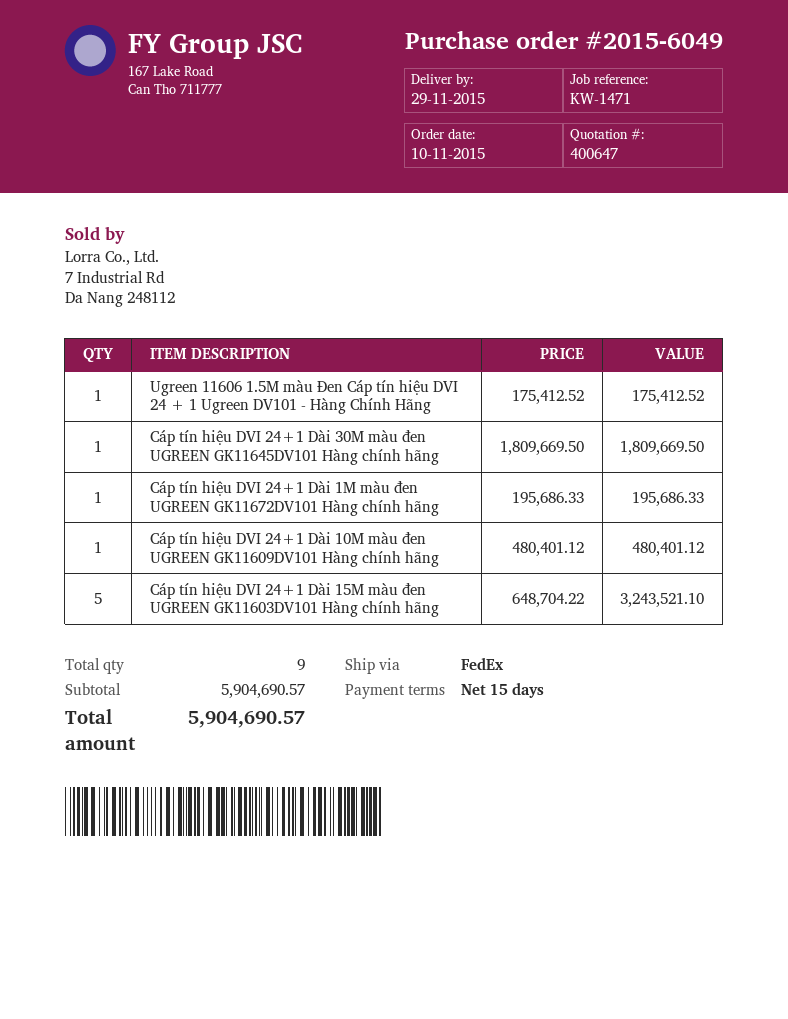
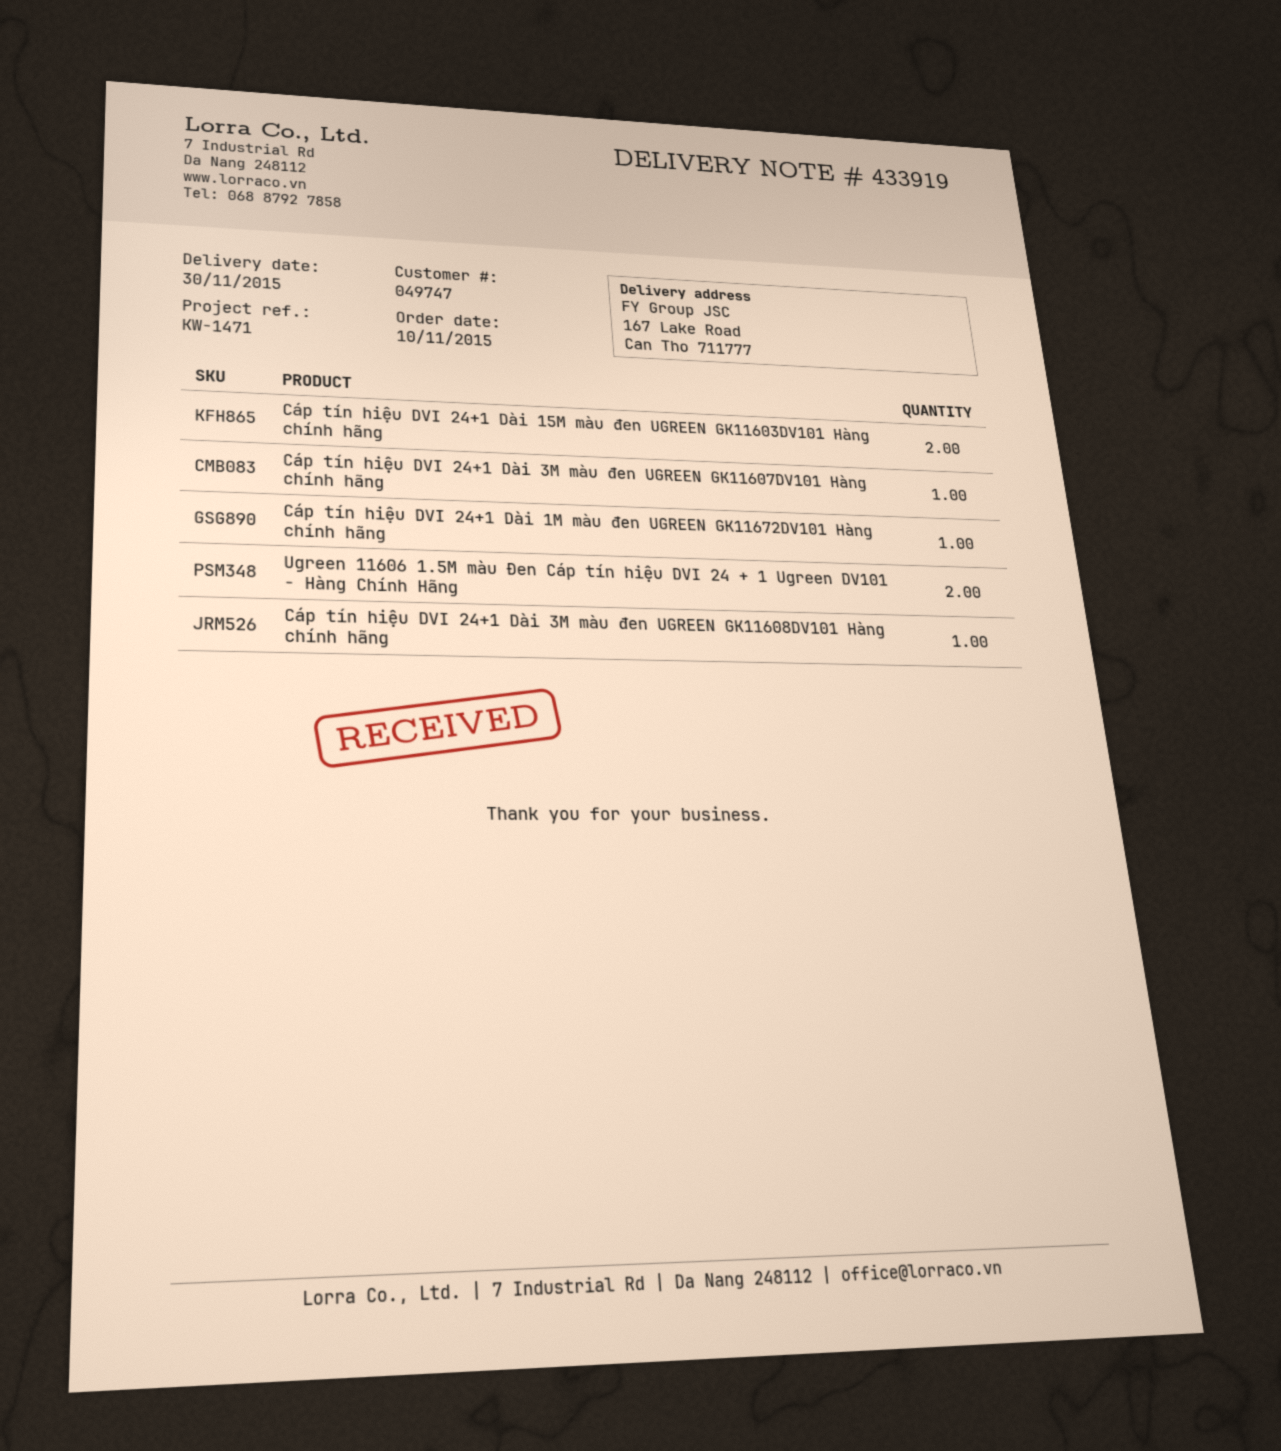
delivery date: 2015-11-29 -> 2015-11-30
Ugreen 11606 1.5M màu Đen Cáp tín hiệu DVI 24 + 1 Ugreen DV101 - Hàng Chính Hãng: 1 -> 2
Cáp tín hiệu DVI 24+1 Dài 30M màu đen UGREEN GK11645DV101 Hàng chính hãng: 1 -> none
Cáp tín hiệu DVI 24+1 Dài 10M màu đen UGREEN GK11609DV101 Hàng chính hãng: 1 -> none
Cáp tín hiệu DVI 24+1 Dài 15M màu đen UGREEN GK11603DV101 Hàng chính hãng: 5 -> 2
Cáp tín hiệu DVI 24+1 Dài 3M màu đen UGREEN GK11607DV101 Hàng chính hãng: none -> 1
Cáp tín hiệu DVI 24+1 Dài 3M màu đen UGREEN GK11608DV101 Hàng chính hãng: none -> 1

